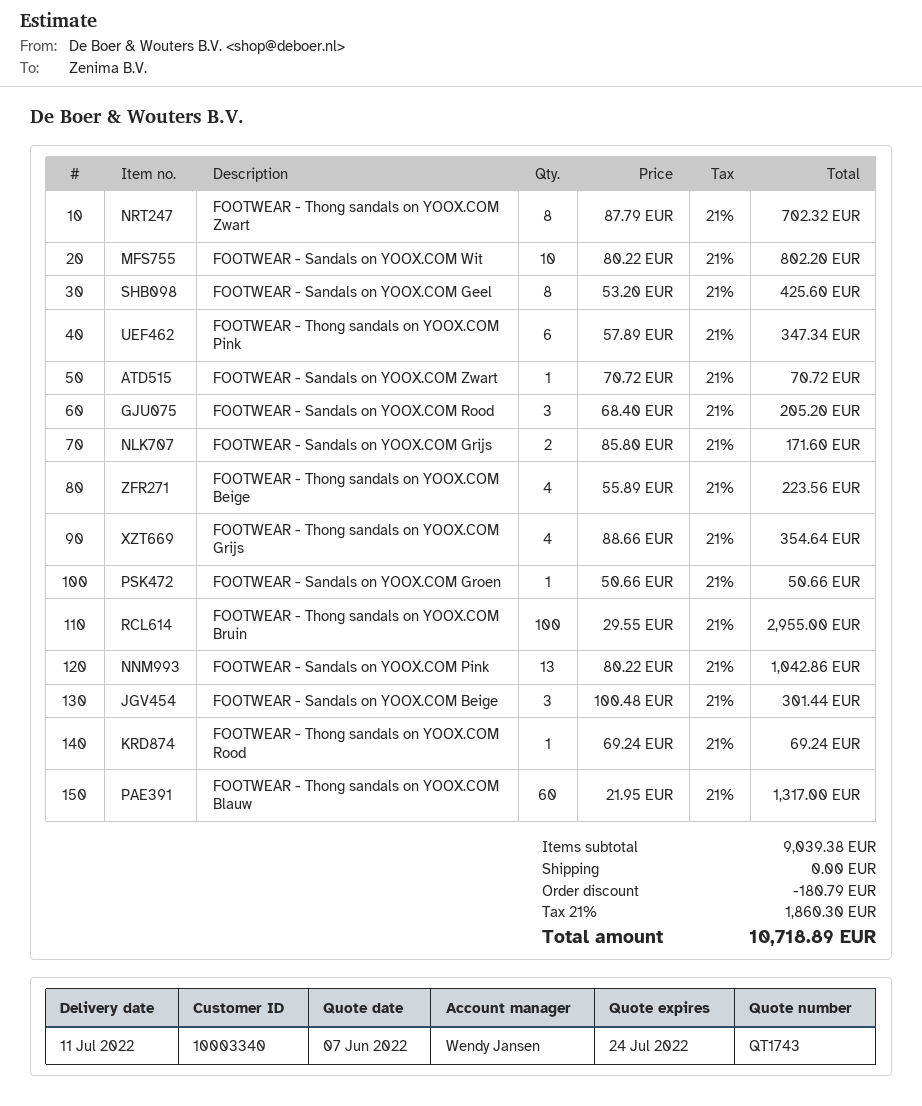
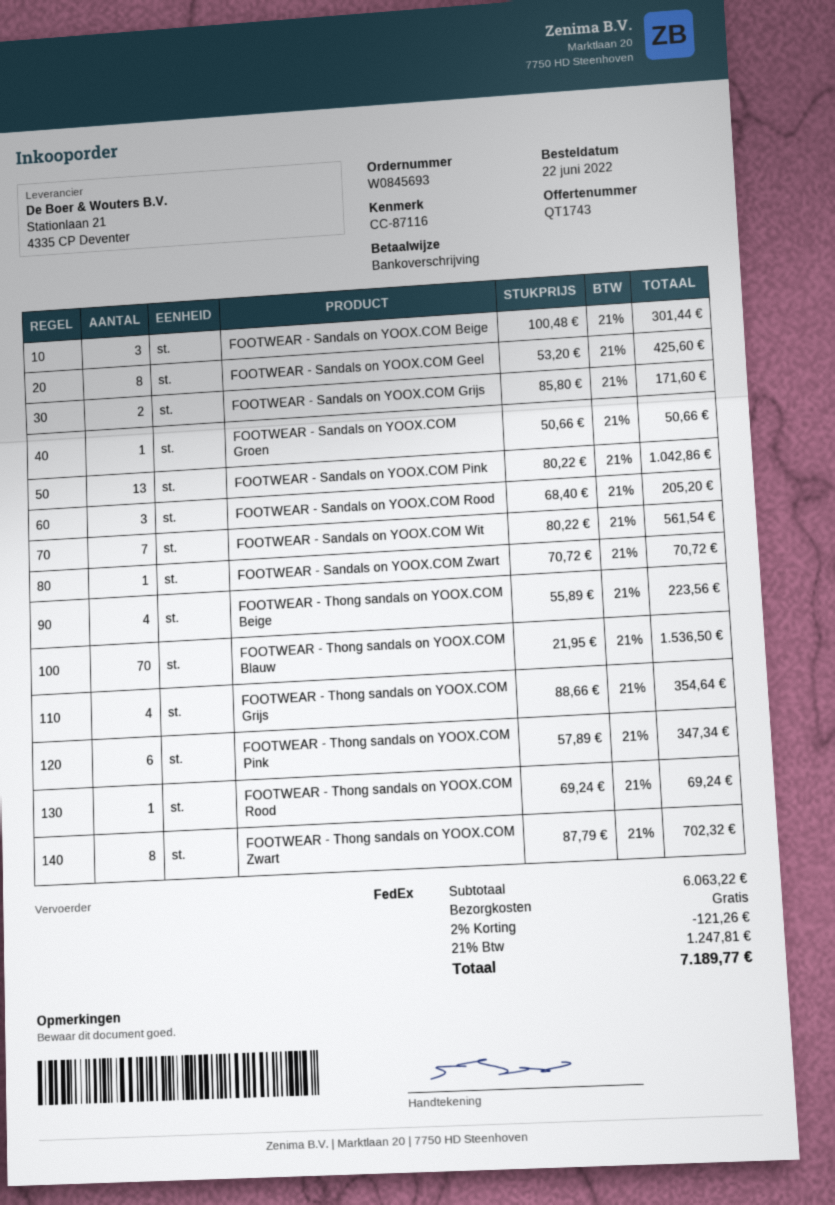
FOOTWEAR - Sandals on YOOX.COM Wit: 10 x 80.22 = 802.20 -> 7 x 80.22 = 561.54
FOOTWEAR - Thong sandals on YOOX.COM Bruin: 100 x 29.55 = 2955.00 -> none
FOOTWEAR - Thong sandals on YOOX.COM Blauw: 60 x 21.95 = 1317.00 -> 70 x 21.95 = 1536.50
subtotal: 9039.38 -> 6063.22
discount: 180.79 -> 121.26
tax: 21% = 1860.30 -> 21% = 1247.81
total: 10718.89 -> 7189.77

